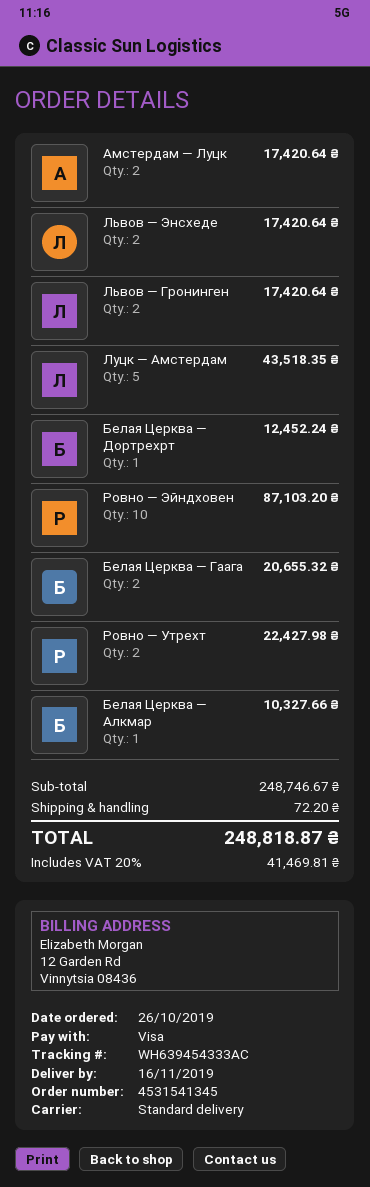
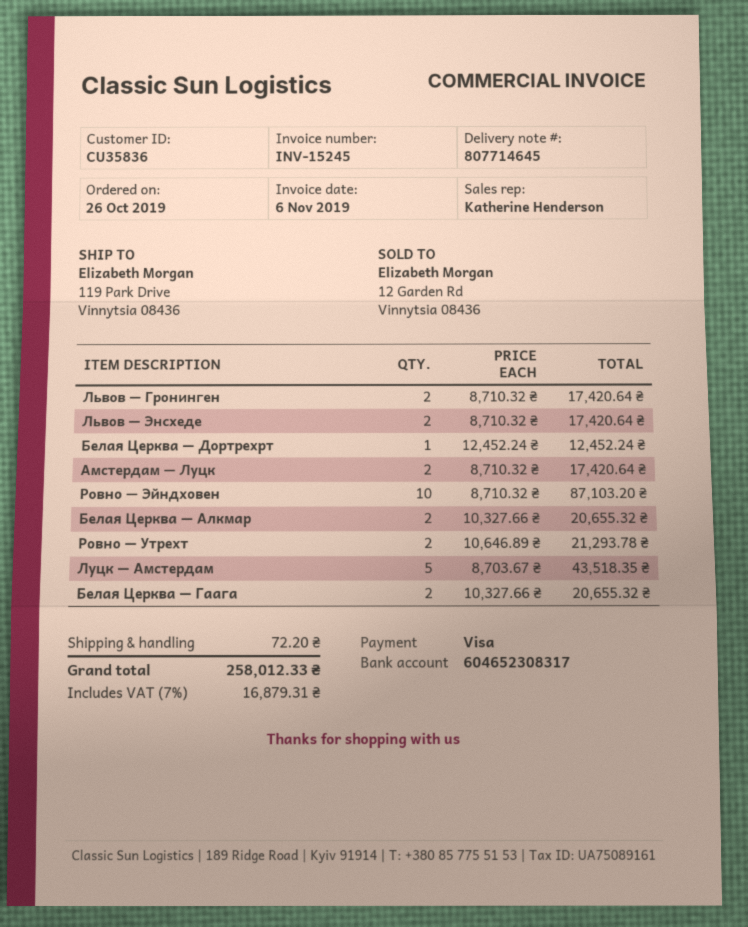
Ровно — Утрехт: 2 for 22427.98 -> 2 for 21293.78
Белая Церква — Алкмар: 1 for 10327.66 -> 2 for 20655.32
tax: 20% = 41469.81 -> 7% = 16879.31
total: 248818.87 -> 258012.33

